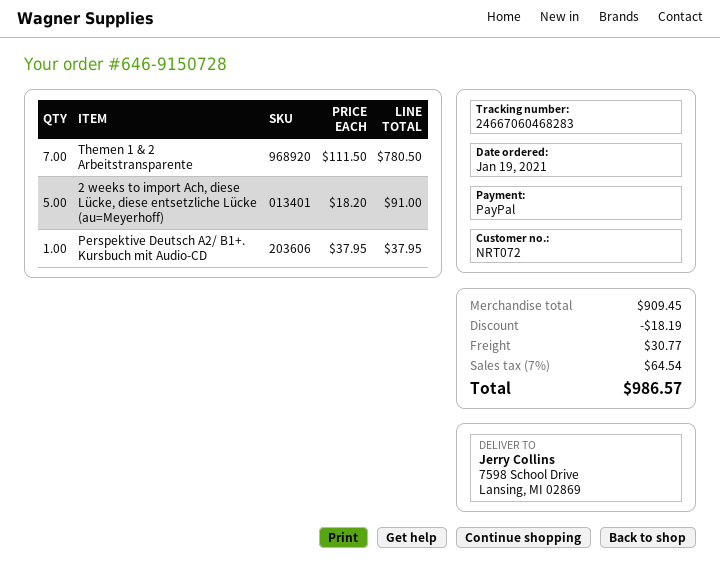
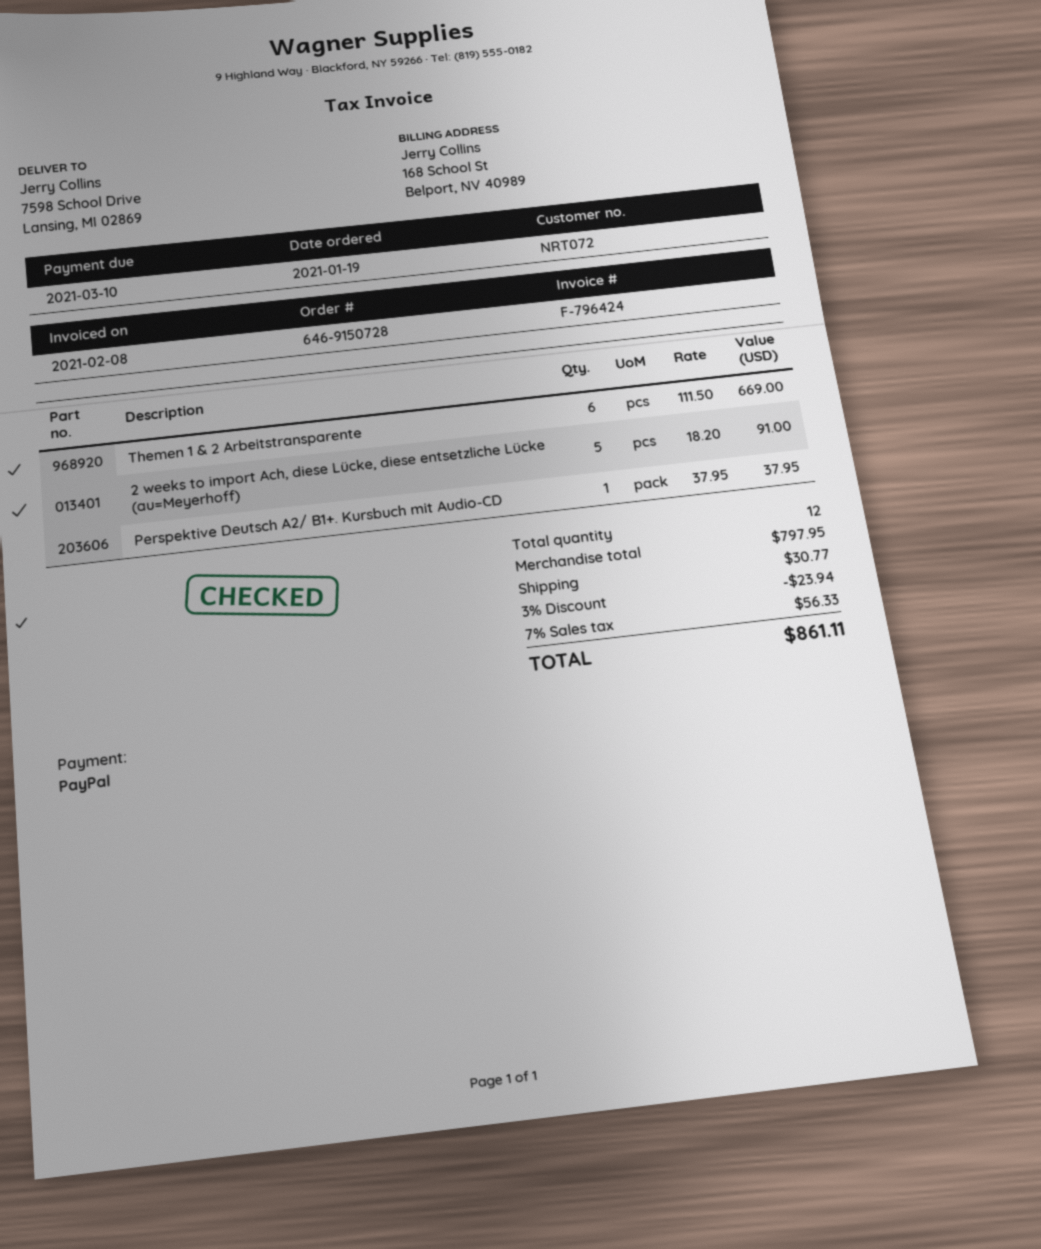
Themen 1 & 2 Arbeitstransparente: 7 x 111.50 = 780.50 -> 6 x 111.50 = 669.00
subtotal: 909.45 -> 797.95
discount: 18.19 -> 23.94
tax: 7% = 64.54 -> 7% = 56.33
total: 986.57 -> 861.11

